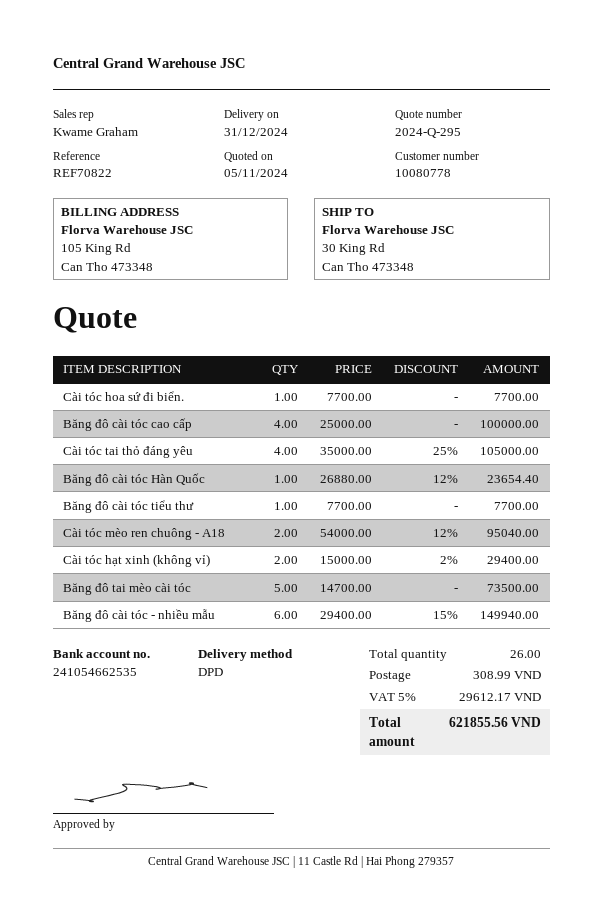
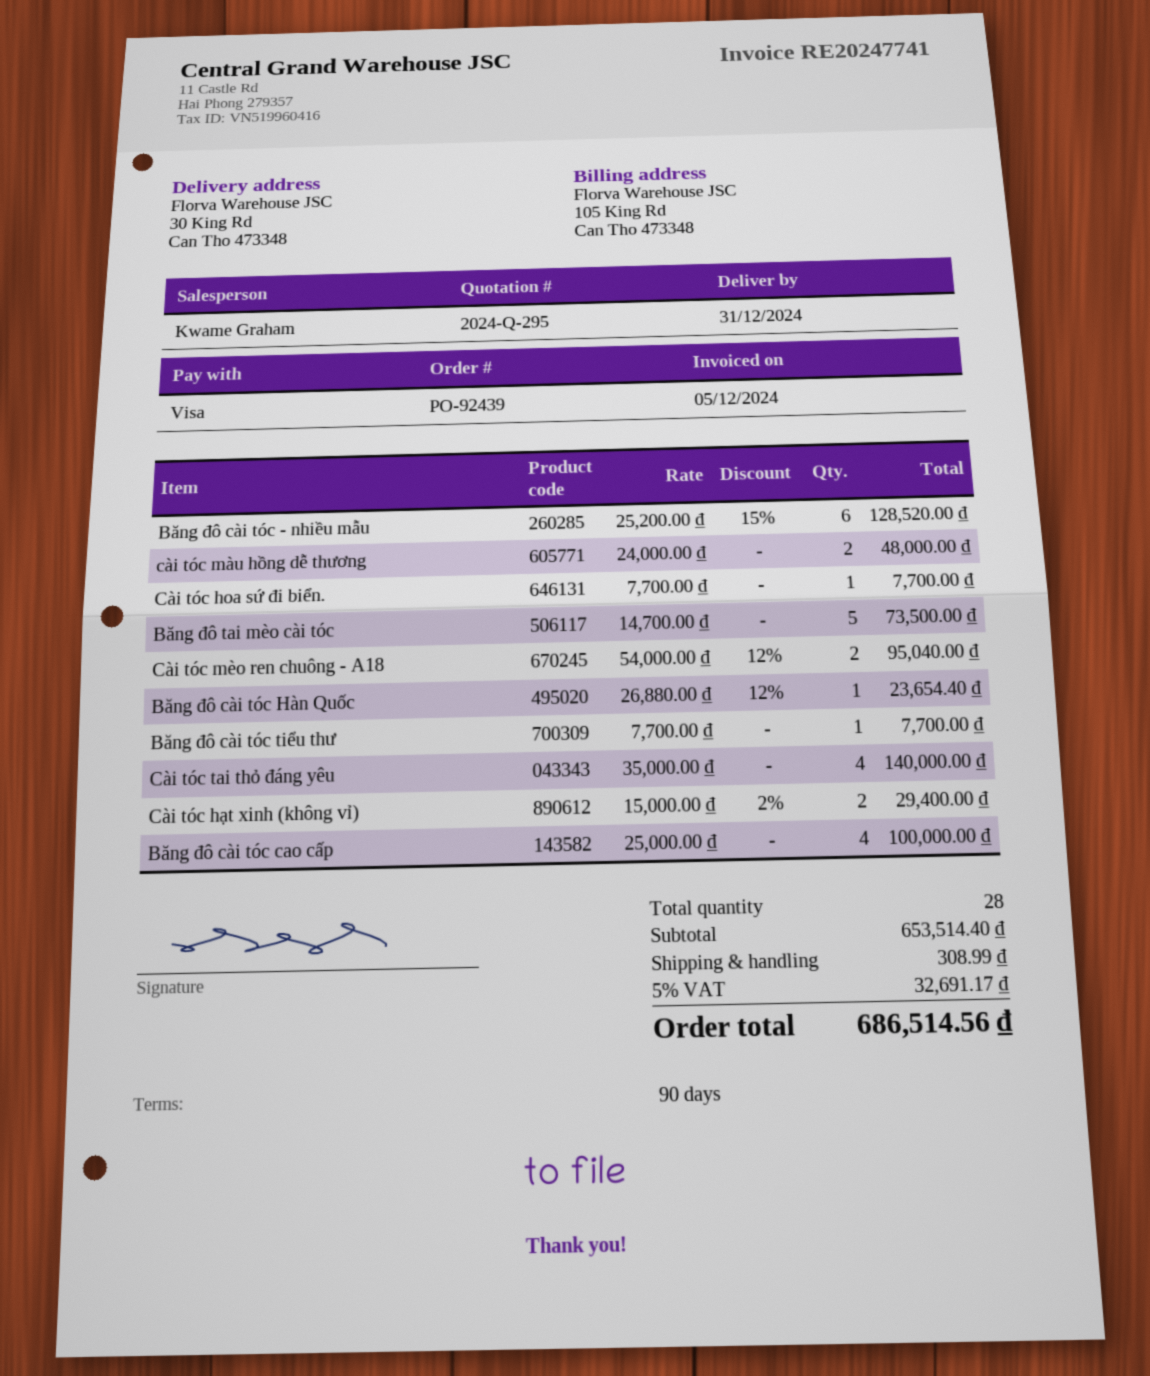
Cài tóc tai thỏ đáng yêu: 4 x 35000.00 - 25% = 105000.00 -> 4 x 35000.00 = 140000.00
Băng đô cài tóc - nhiều mẫu: 6 x 29400.00 - 15% = 149940.00 -> 6 x 25200.00 - 15% = 128520.00
cài tóc màu hồng dễ thương: none -> 2 x 24000.00 = 48000.00
total quantity: 26 -> 28
tax: 5% = 29612.17 -> 5% = 32691.17
total: 621855.56 -> 686514.56

